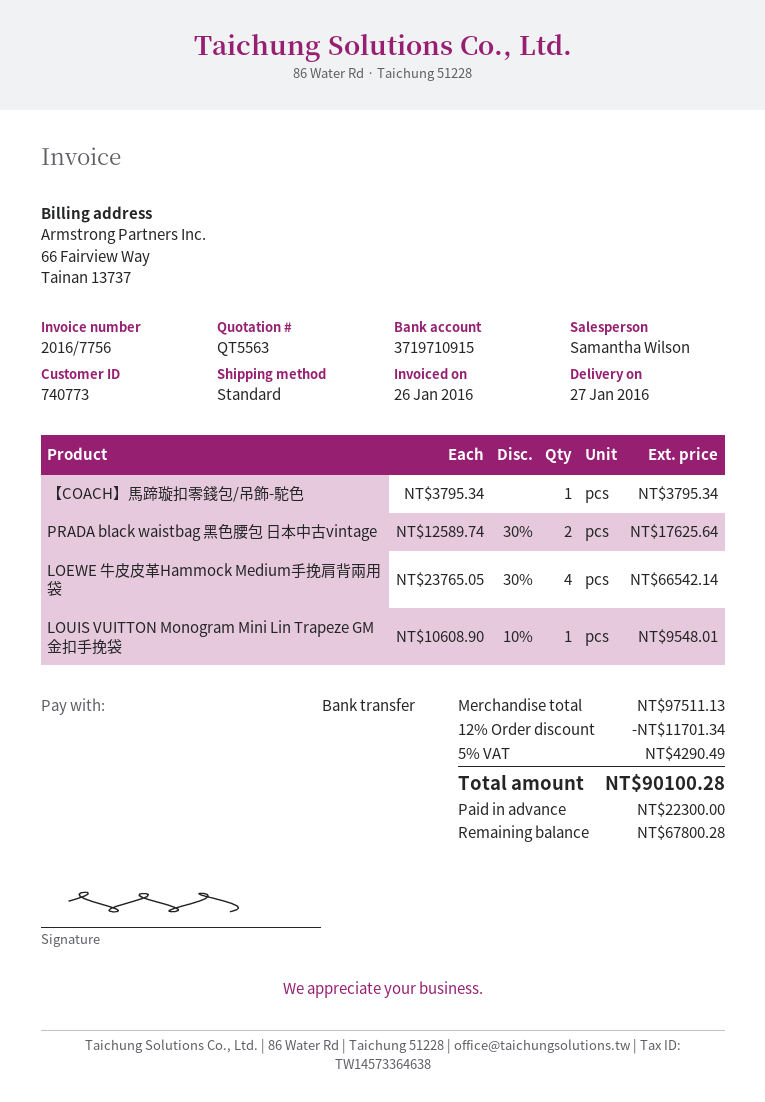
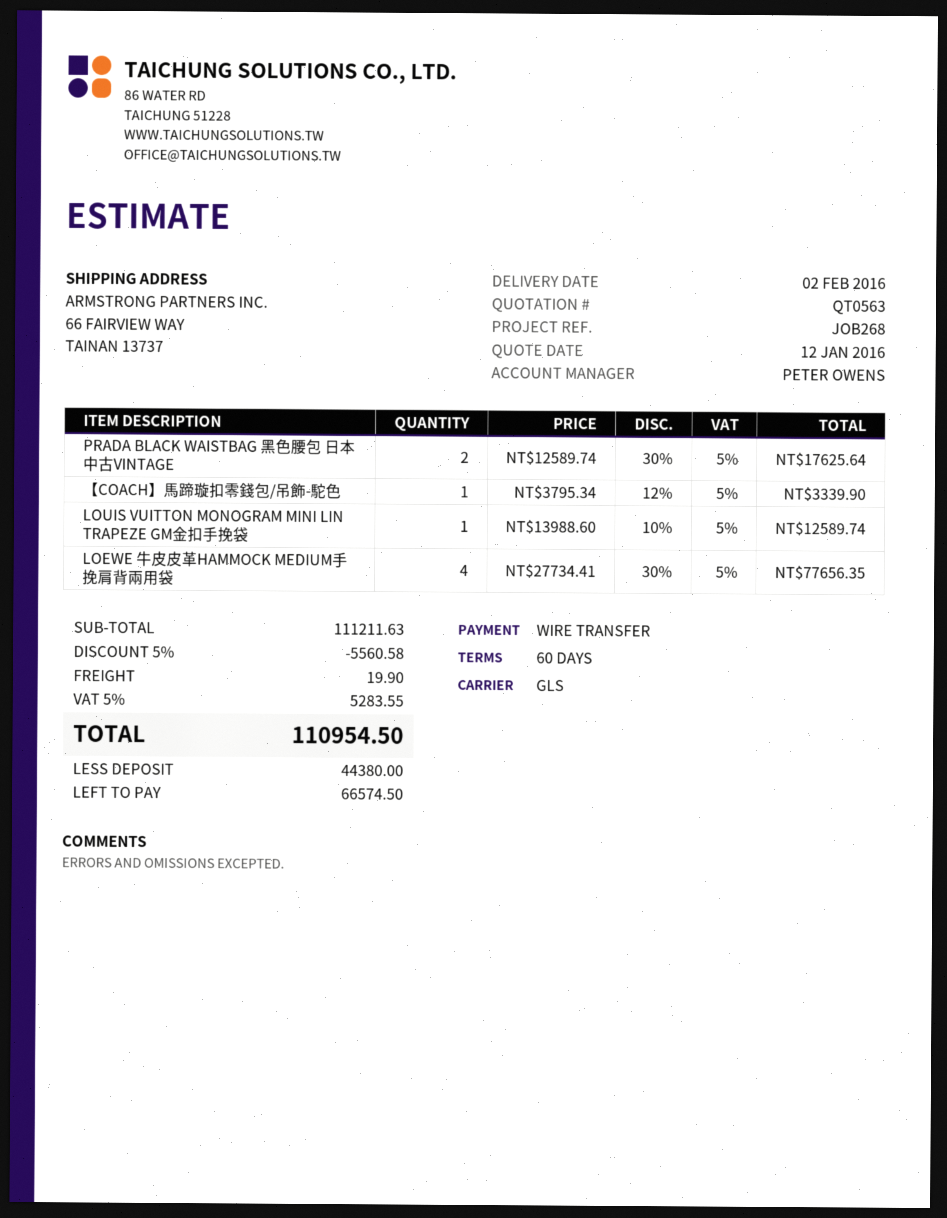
quote number: QT5563 -> QT0563
delivery date: 2016-01-27 -> 2016-02-02
sales rep: Samantha Wilson -> PETER OWENS
shipping method: standard -> GLS
【COACH】馬蹄璇扣零錢包/吊飾-駝色: 1 x 3795.34 = 3795.34 -> 1 x 3795.34 - 12% = 3339.90
LOEWE 牛皮皮革Hammock Medium手挽肩背兩用袋: 4 x 23765.05 - 30% = 66542.14 -> 4 x 27734.41 - 30% = 77656.35
LOUIS VUITTON Monogram Mini Lin Trapeze GM金扣手挽袋: 1 x 10608.90 - 10% = 9548.01 -> 1 x 13988.60 - 10% = 12589.74
subtotal: 97511.13 -> 111211.63
discount: 12% = 11701.34 -> 5% = 5560.58
shipping: none -> 19.90
tax: 5% = 4290.49 -> 5% = 5283.55
total: 90100.28 -> 110954.50
deposit: 22300.00 -> 44380.00
balance: 67800.28 -> 66574.50

